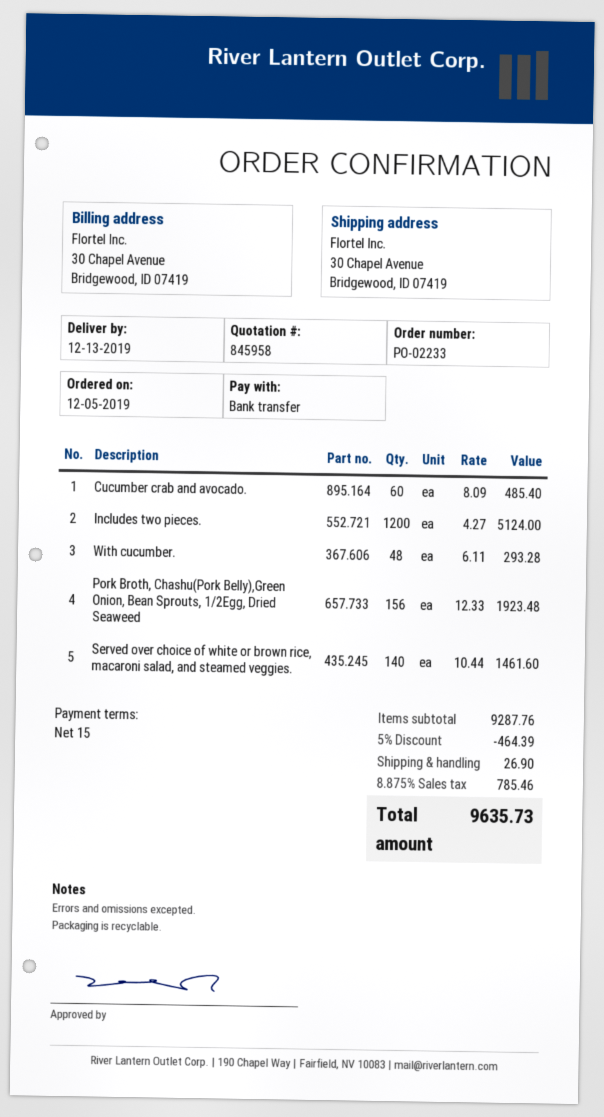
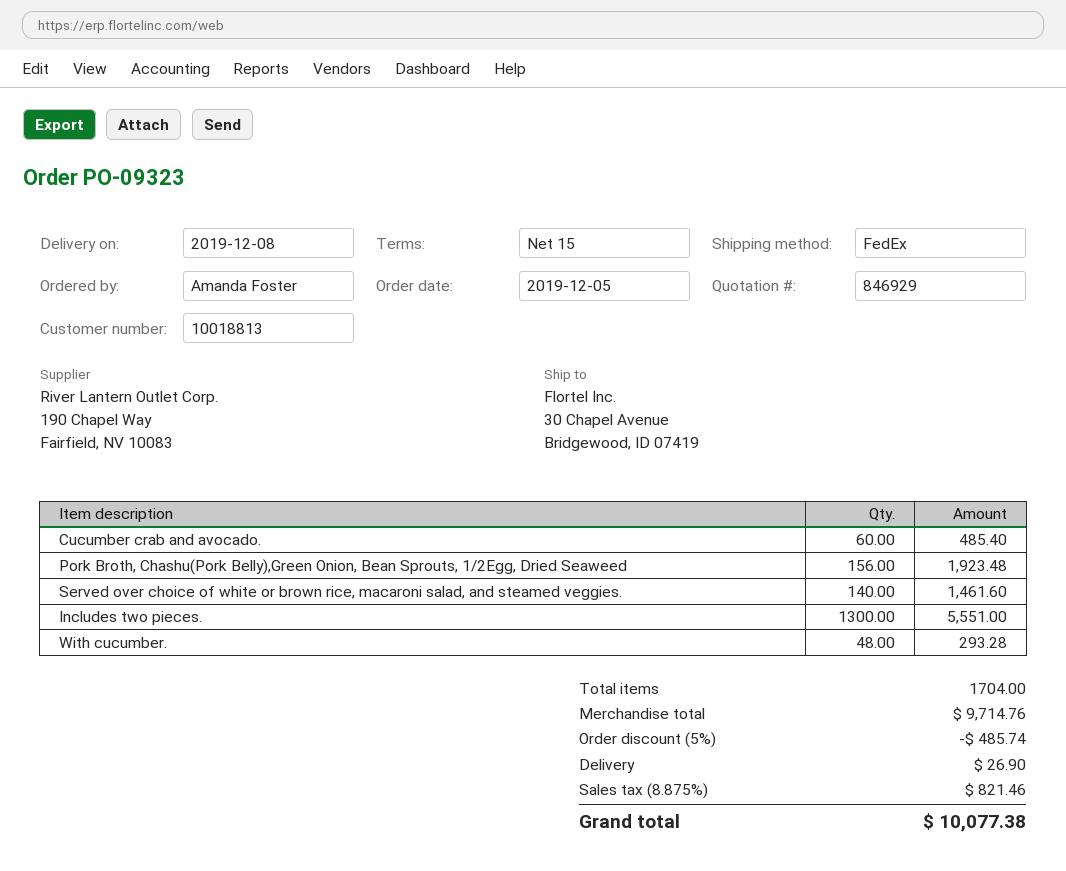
quote number: 845958 -> 846929
order number: PO-02233 -> PO-09323
delivery date: 2019-12-13 -> 2019-12-08
Includes two pieces.: 1200 for 5124.00 -> 1300 for 5551.00
subtotal: 9287.76 -> 9714.76
discount: 5% = 464.39 -> 5% = 485.74
tax: 8.875% = 785.46 -> 8.875% = 821.46
total: 9635.73 -> 10077.38

